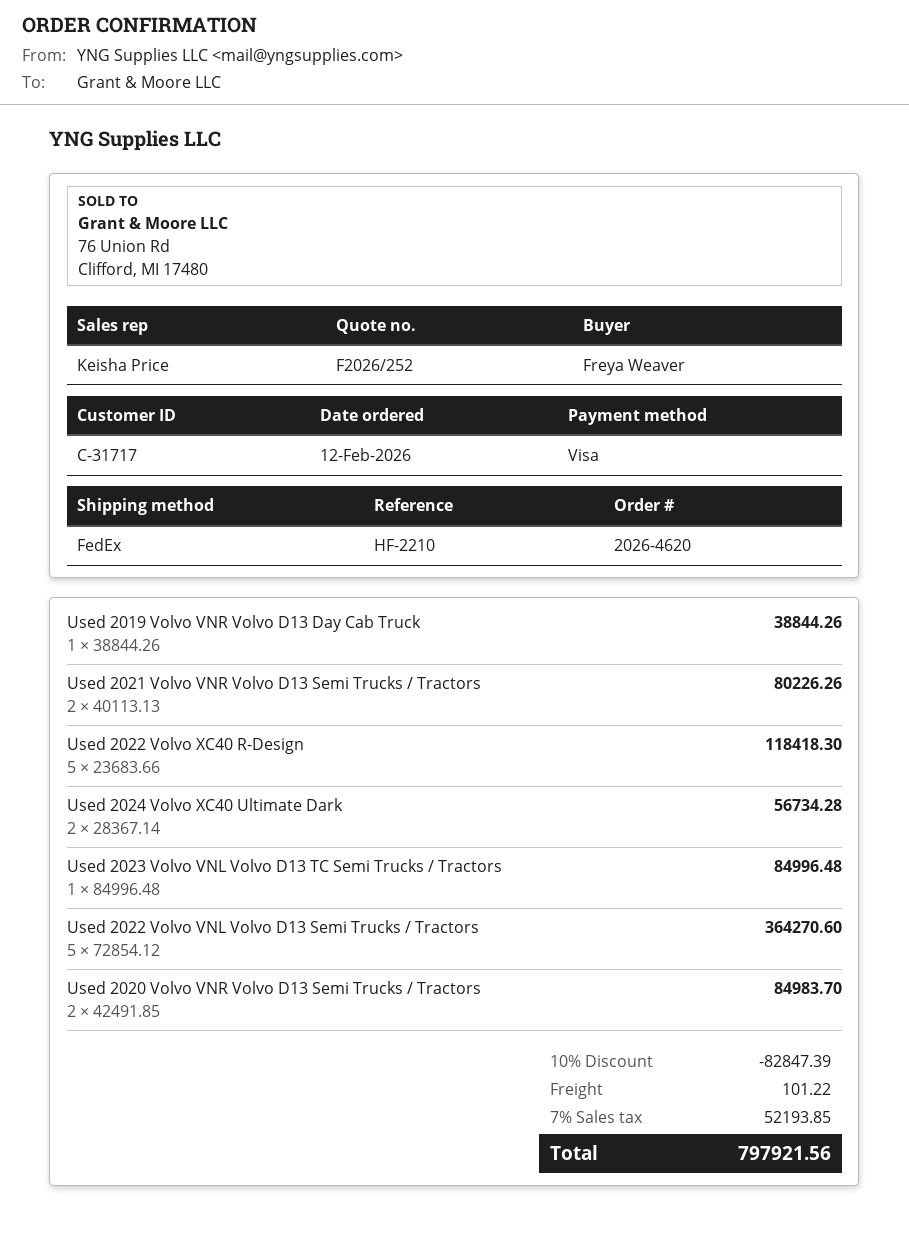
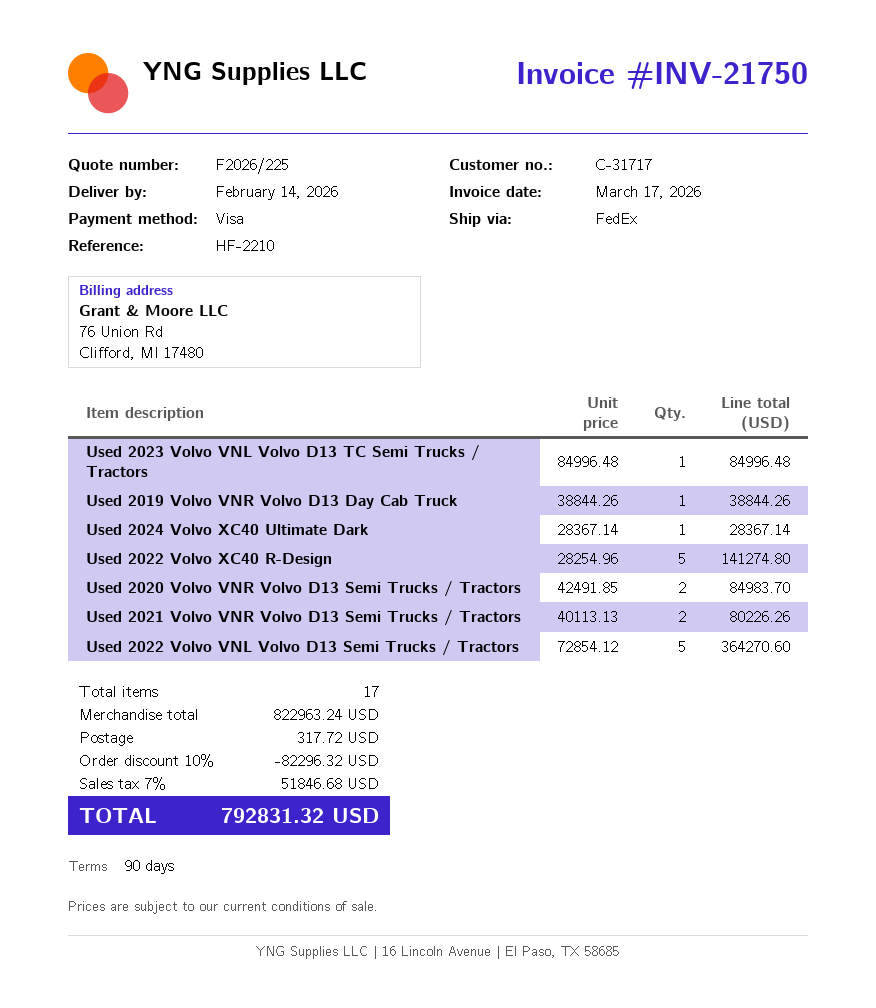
quote number: F2026/252 -> F2026/225
Used 2022 Volvo XC40 R-Design: 5 x 23683.66 = 118418.30 -> 5 x 28254.96 = 141274.80
Used 2024 Volvo XC40 Ultimate Dark: 2 x 28367.14 = 56734.28 -> 1 x 28367.14 = 28367.14
discount: 10% = 82847.39 -> 10% = 82296.32
shipping: 101.22 -> 317.72
tax: 7% = 52193.85 -> 7% = 51846.68
total: 797921.56 -> 792831.32

